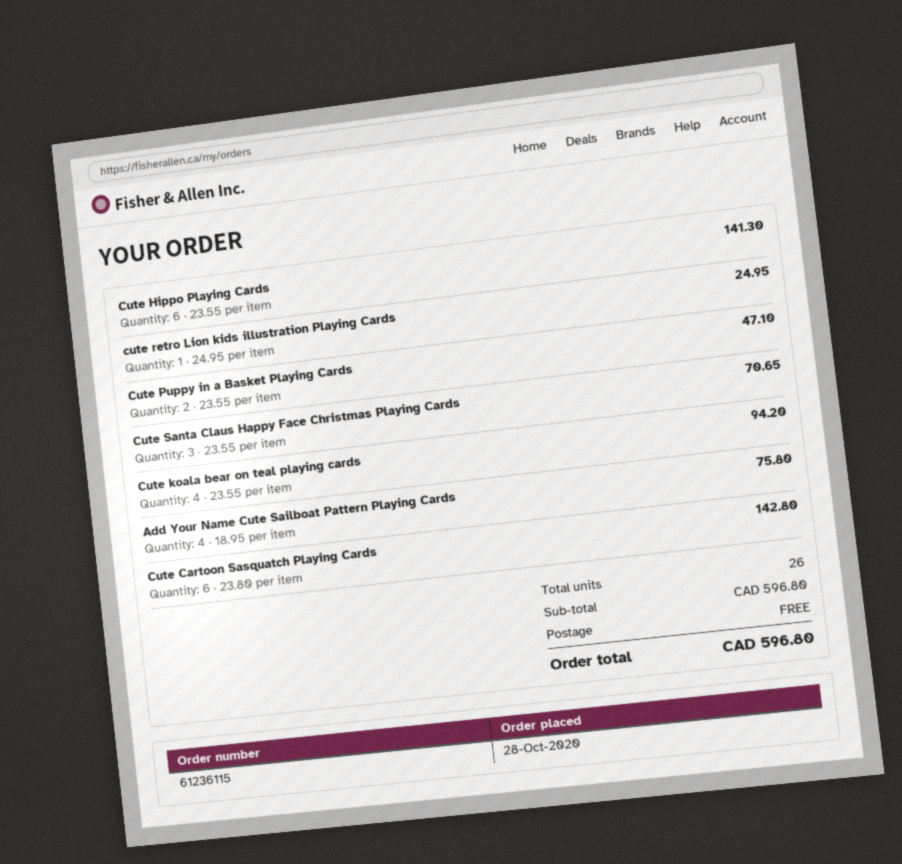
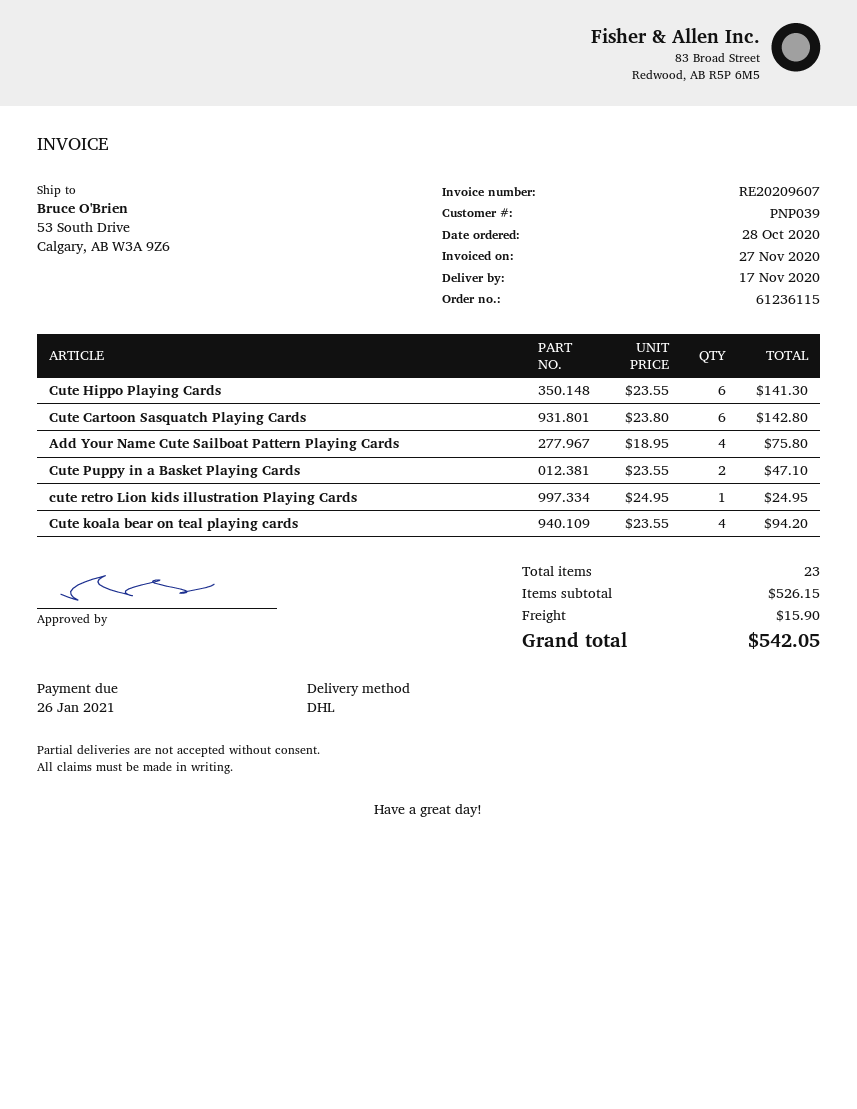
Cute Santa Claus Happy Face Christmas Playing Cards: 3 x 23.55 = 70.65 -> none
total quantity: 26 -> 23
subtotal: 596.80 -> 526.15
shipping: 0.00 -> 15.90
total: 596.80 -> 542.05

